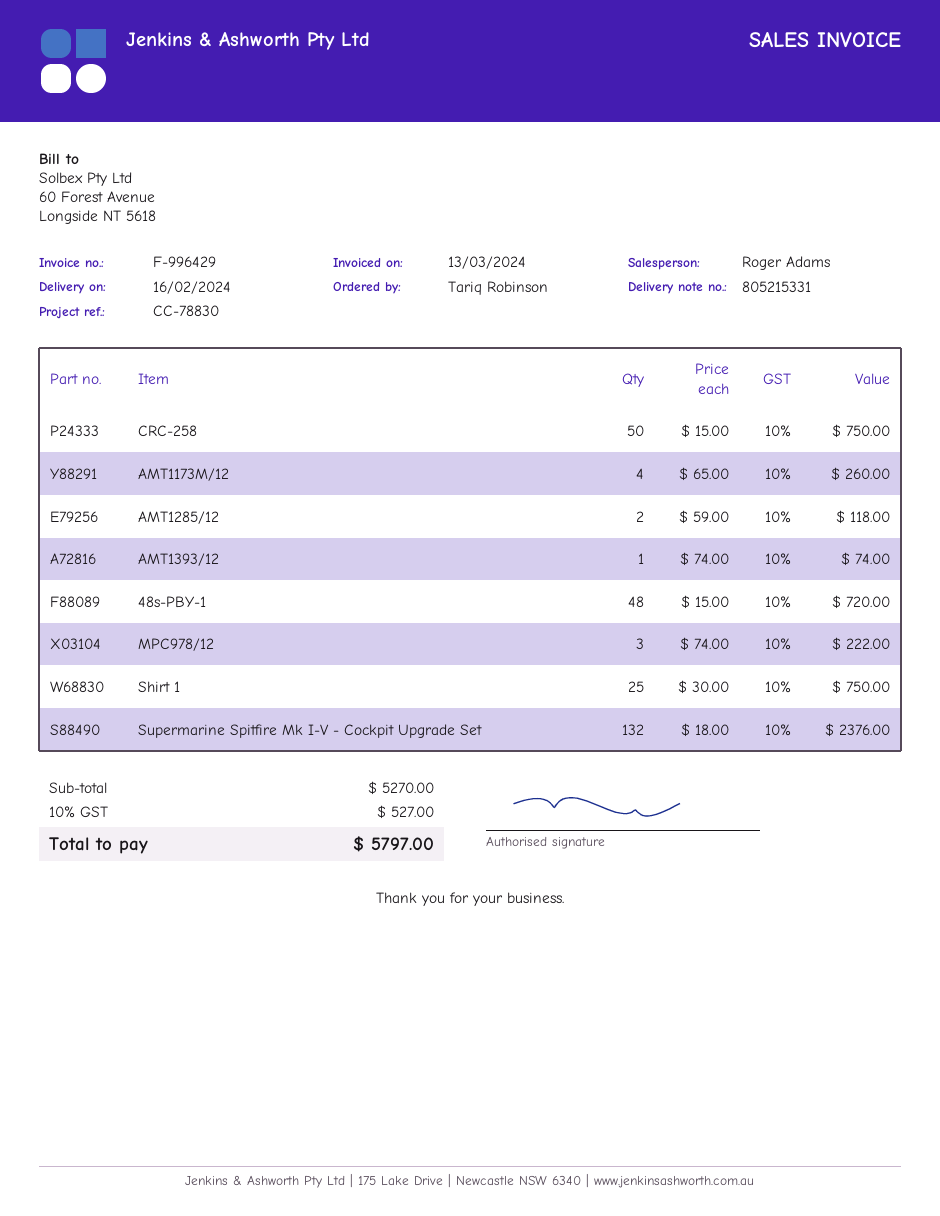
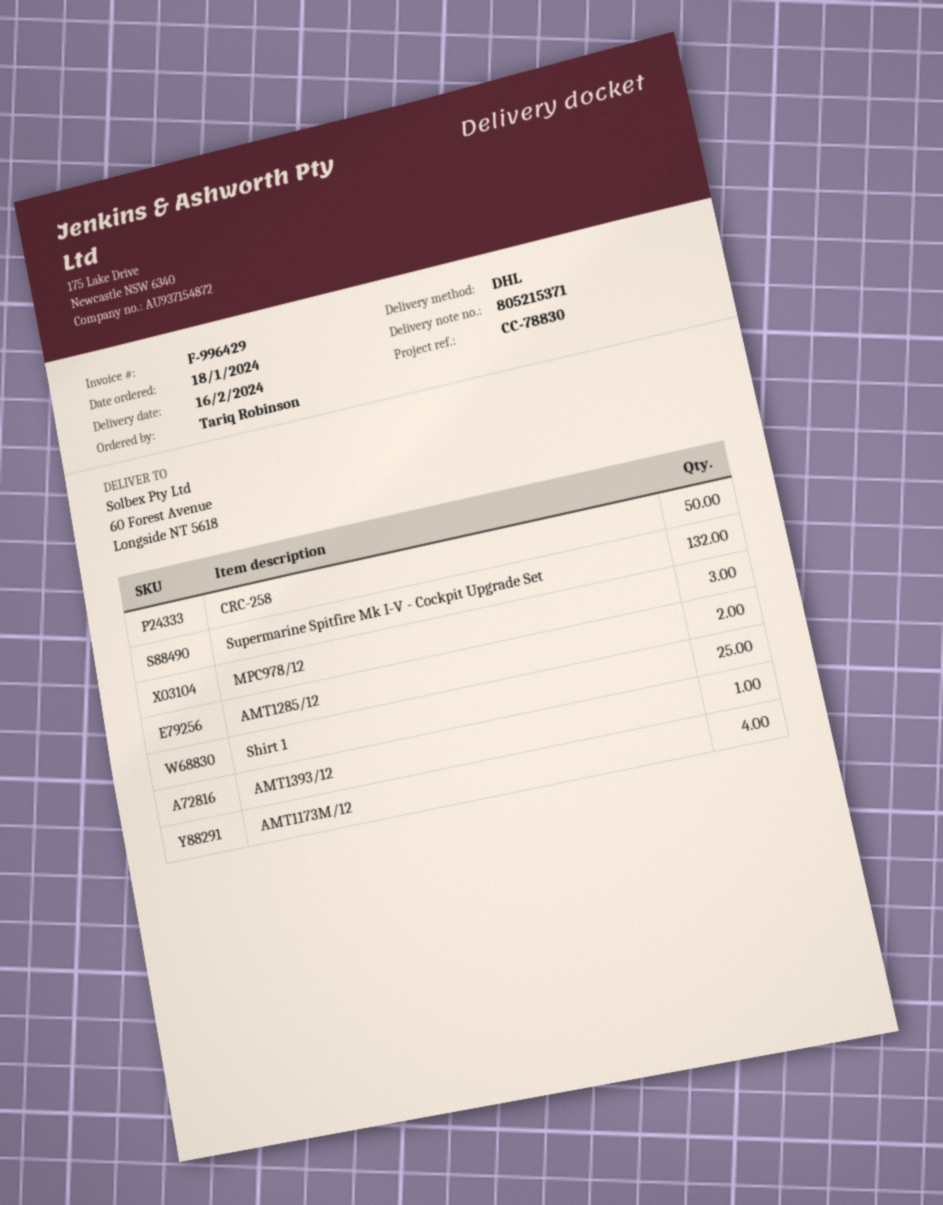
delivery note number: 805215331 -> 805215371
48s-PBY-1: 48 -> none

